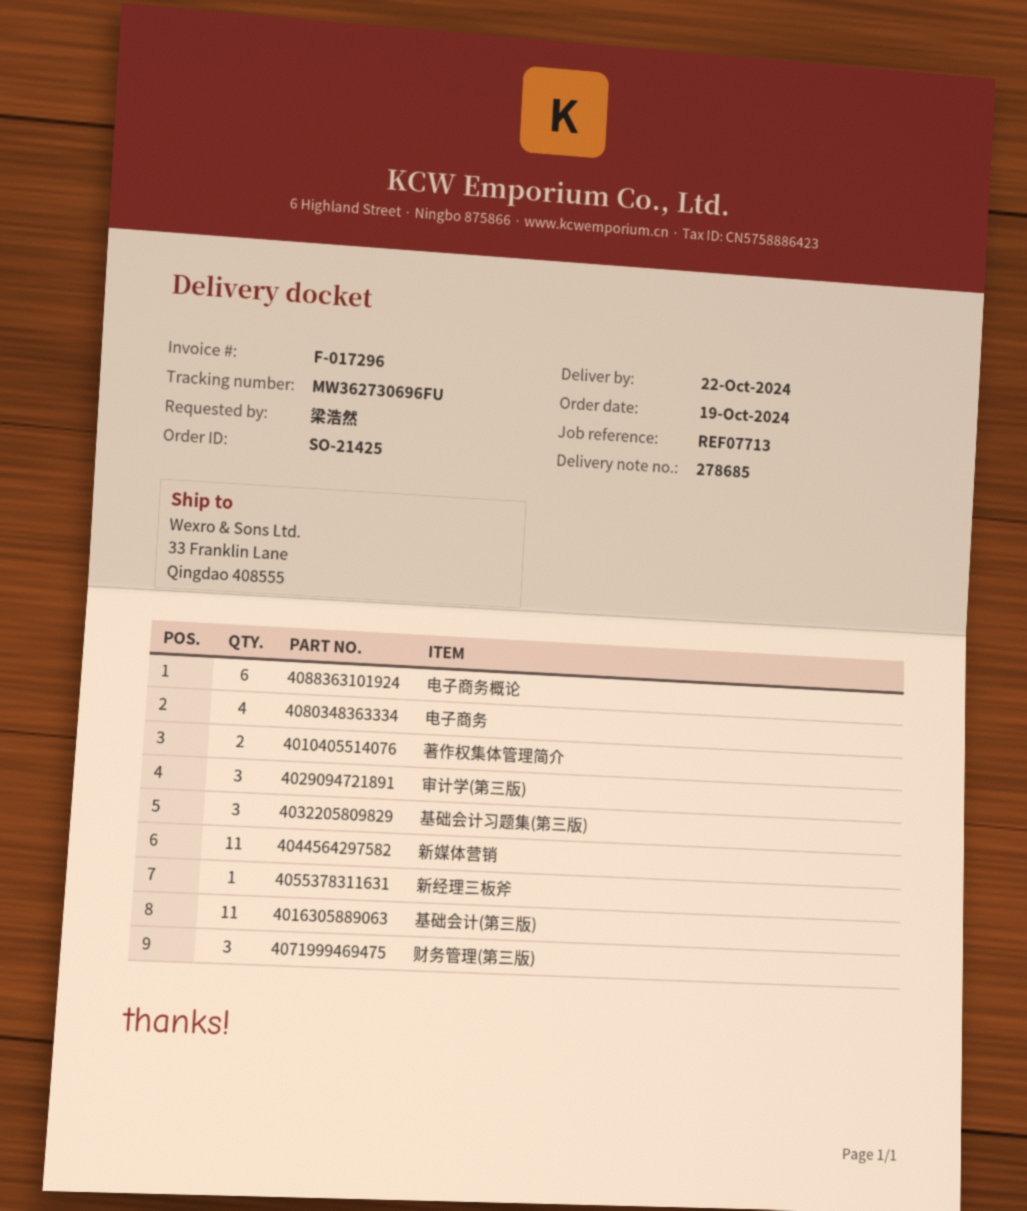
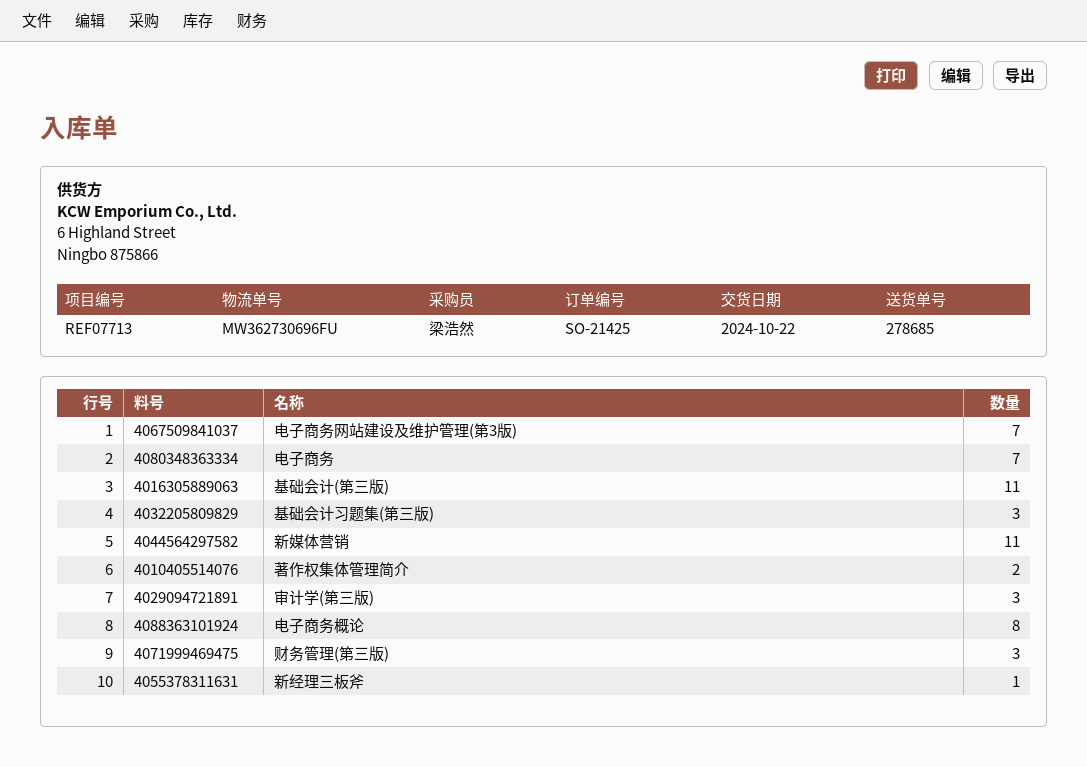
电子商务概论: 6 -> 8
电子商务: 4 -> 7
电子商务网站建设及维护管理(第3版): none -> 7

